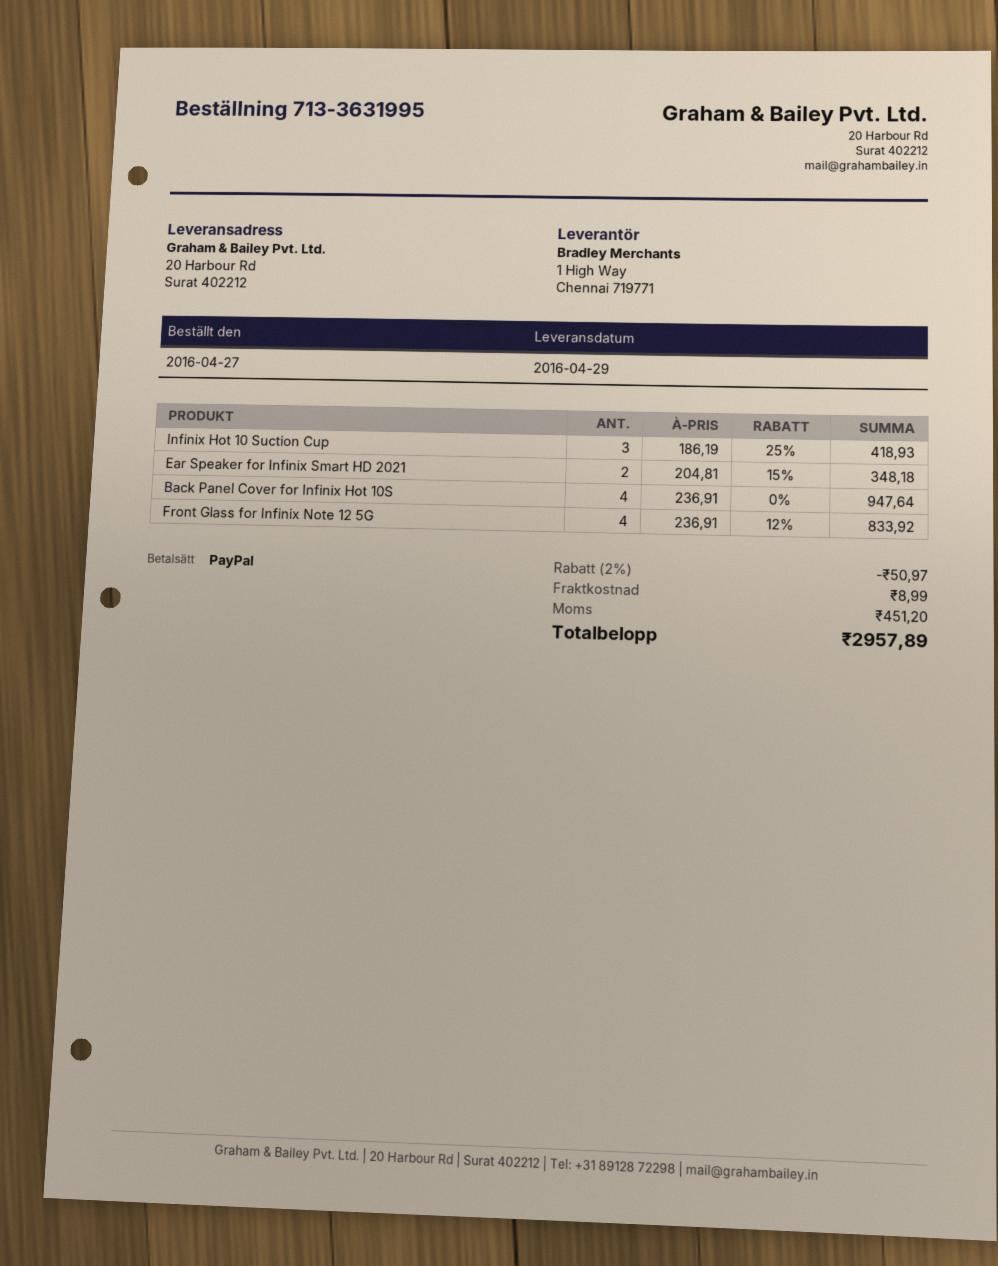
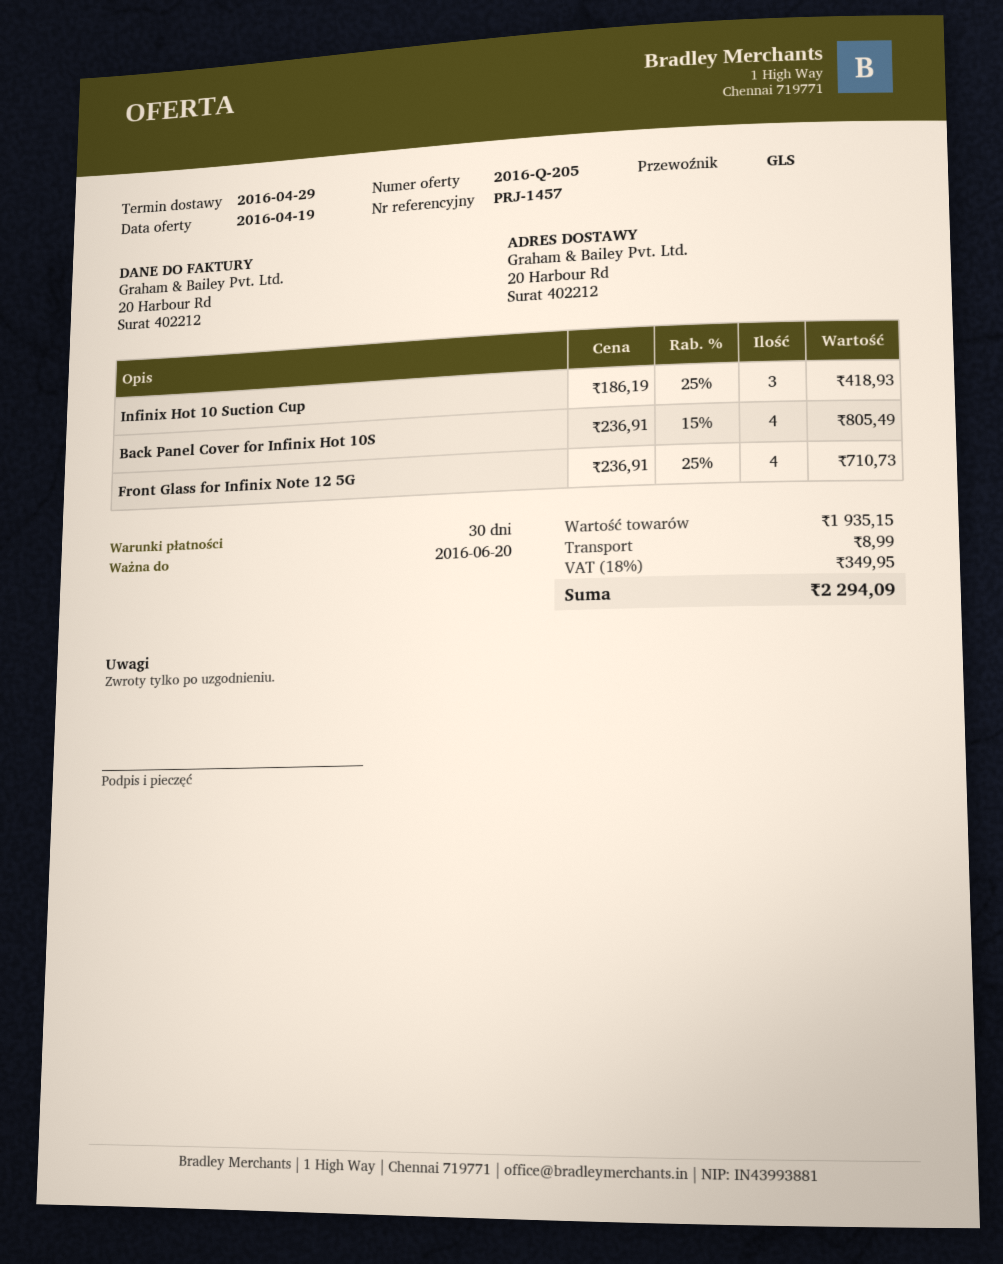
Ear Speaker for Infinix Smart HD 2021: 2 x 204.81 - 15% = 348.18 -> none
Back Panel Cover for Infinix Hot 10S: 4 x 236.91 = 947.64 -> 4 x 236.91 - 15% = 805.49
Front Glass for Infinix Note 12 5G: 4 x 236.91 - 12% = 833.92 -> 4 x 236.91 - 25% = 710.73
discount: 2% = 50.97 -> none
tax: 451.20 -> 349.95
total: 2957.89 -> 2294.09

